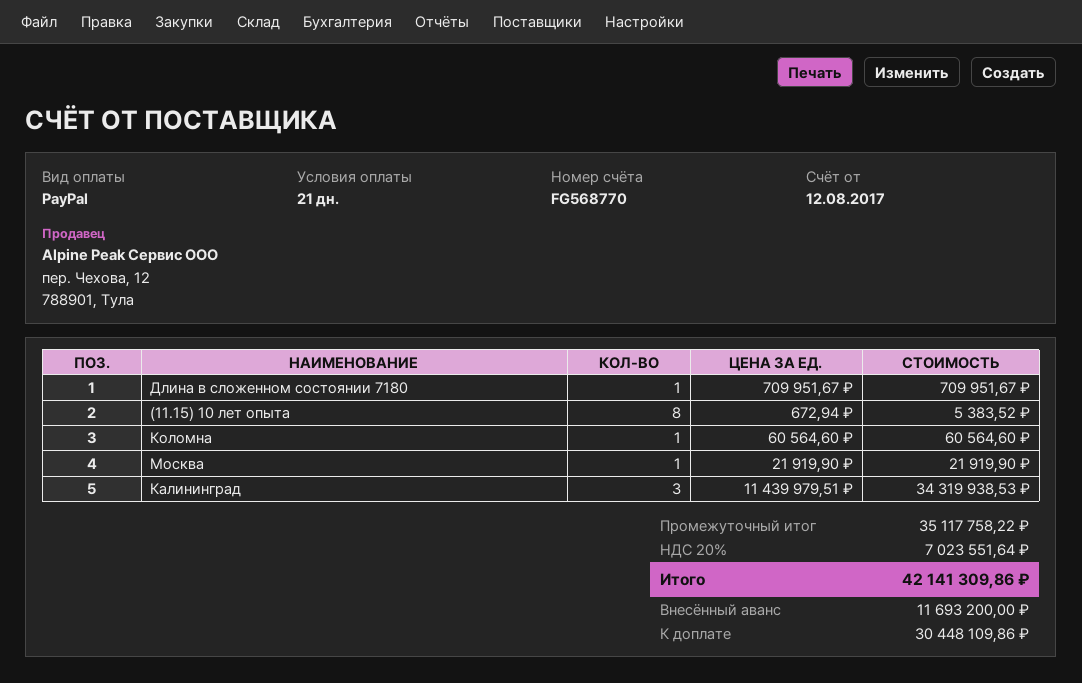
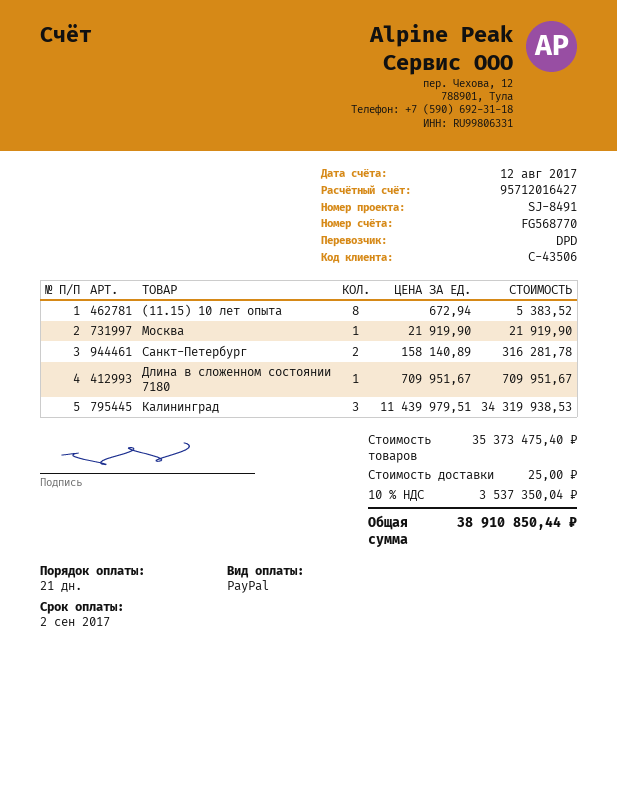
Коломна: 1 x 60564.60 = 60564.60 -> none
Санкт-Петербург: none -> 2 x 158140.89 = 316281.78
subtotal: 35117758.22 -> 35373475.40
shipping: none -> 25.00
tax: 20% = 7023551.64 -> 10% = 3537350.04
total: 42141309.86 -> 38910850.44

